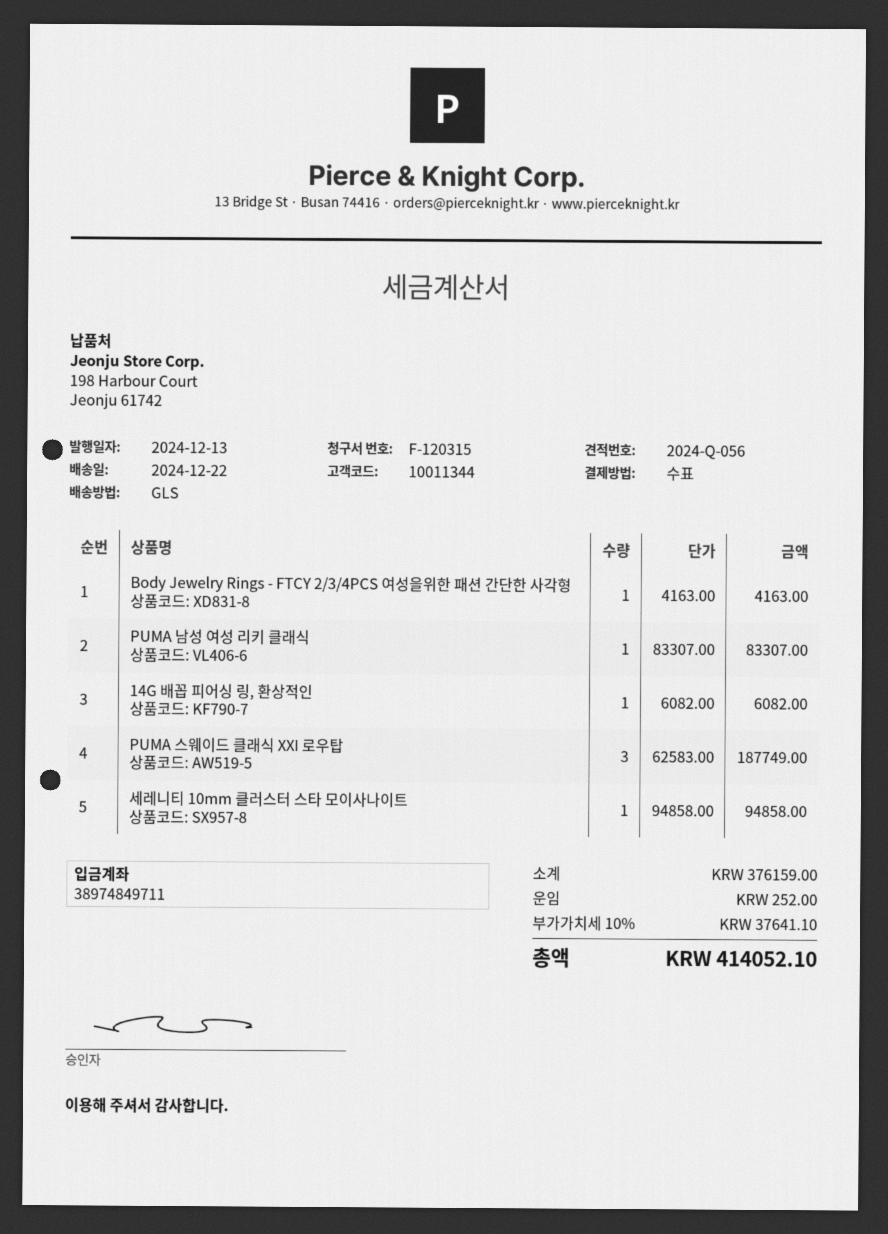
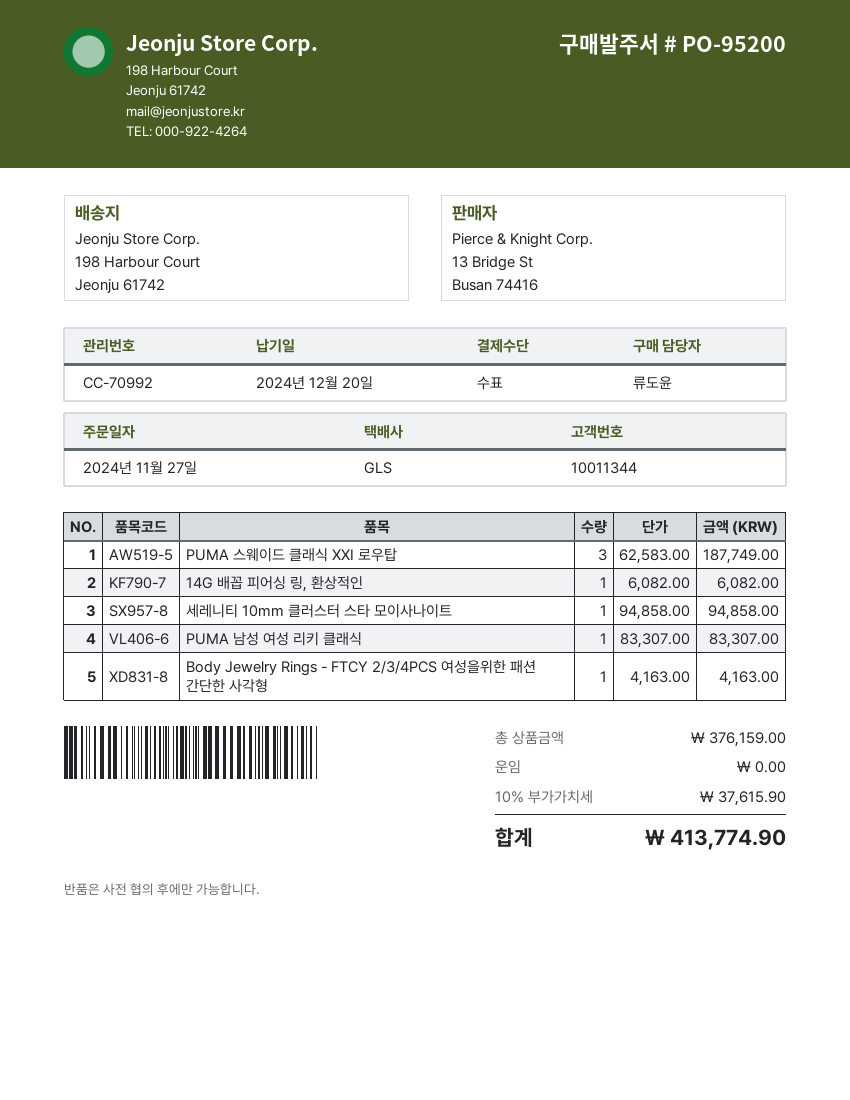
delivery date: 2024-12-22 -> 2024-12-20
shipping: 252.00 -> 0.00
tax: 10% = 37641.10 -> 10% = 37615.90
total: 414052.10 -> 413774.90

